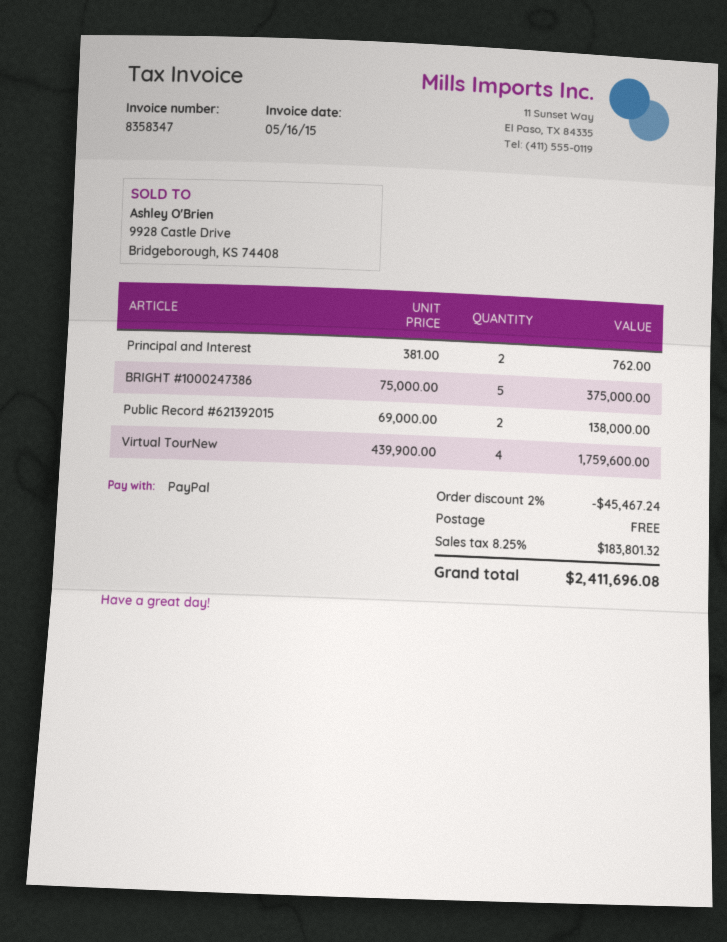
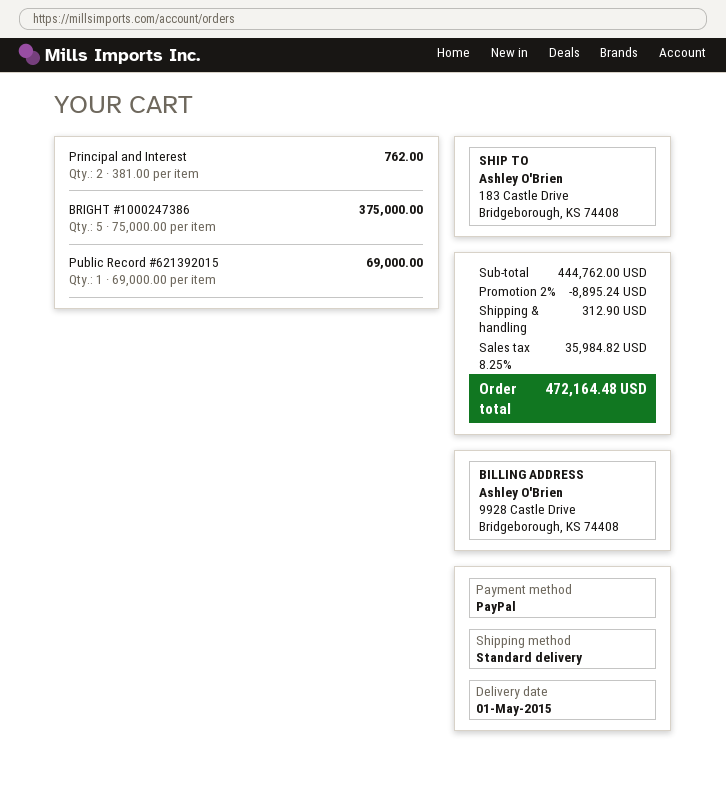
Public Record #621392015: 2 x 69000.00 = 138000.00 -> 1 x 69000.00 = 69000.00
Virtual TourNew: 4 x 439900.00 = 1759600.00 -> none
discount: 2% = 45467.24 -> 2% = 8895.24
shipping: 0.00 -> 312.90
tax: 8.25% = 183801.32 -> 8.25% = 35984.82
total: 2411696.08 -> 472164.48

